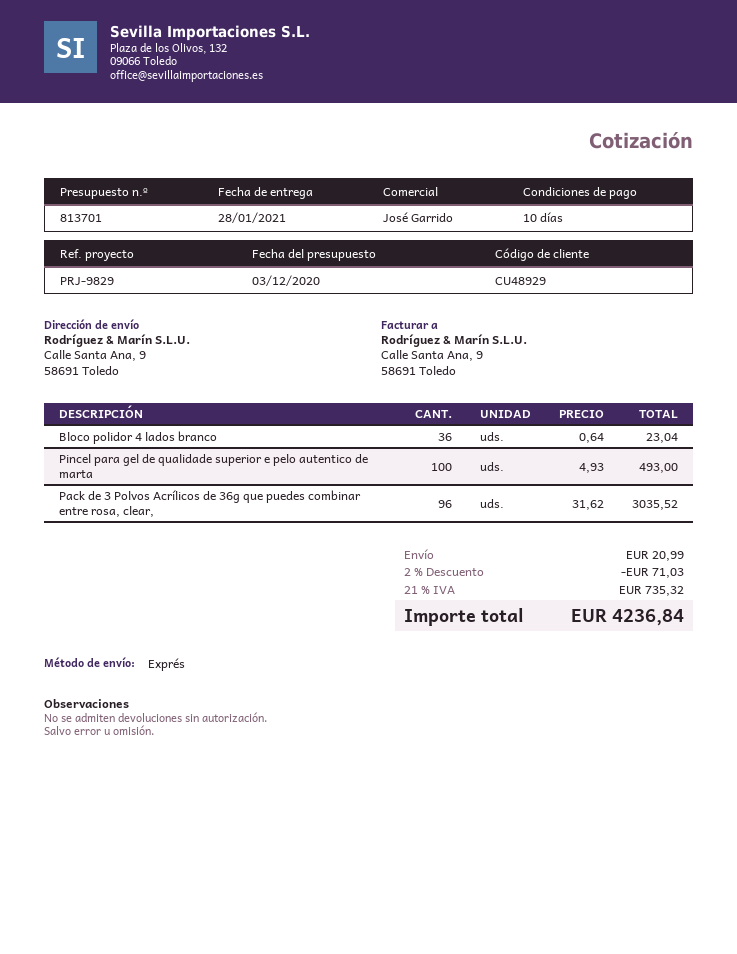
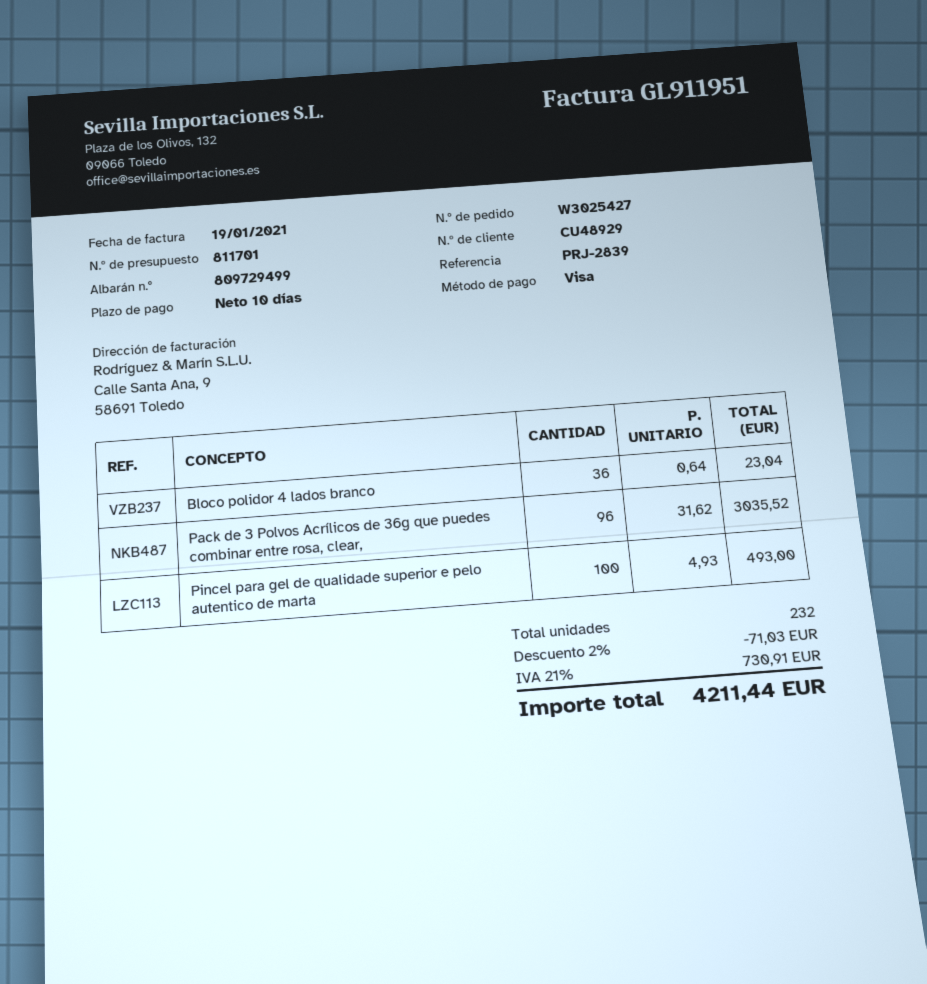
quote number: 813701 -> 811701
reference: PRJ-9829 -> PRJ-2839
shipping: 20.99 -> none
tax: 21% = 735.32 -> 21% = 730.91
total: 4236.84 -> 4211.44

